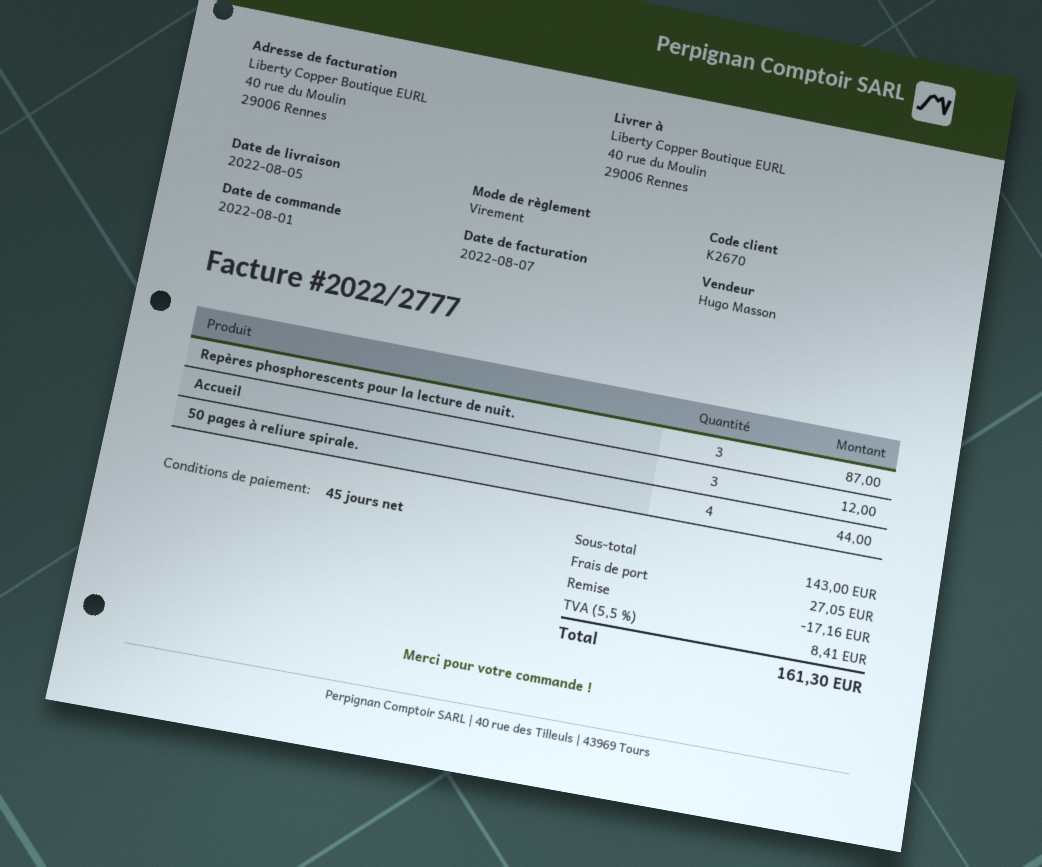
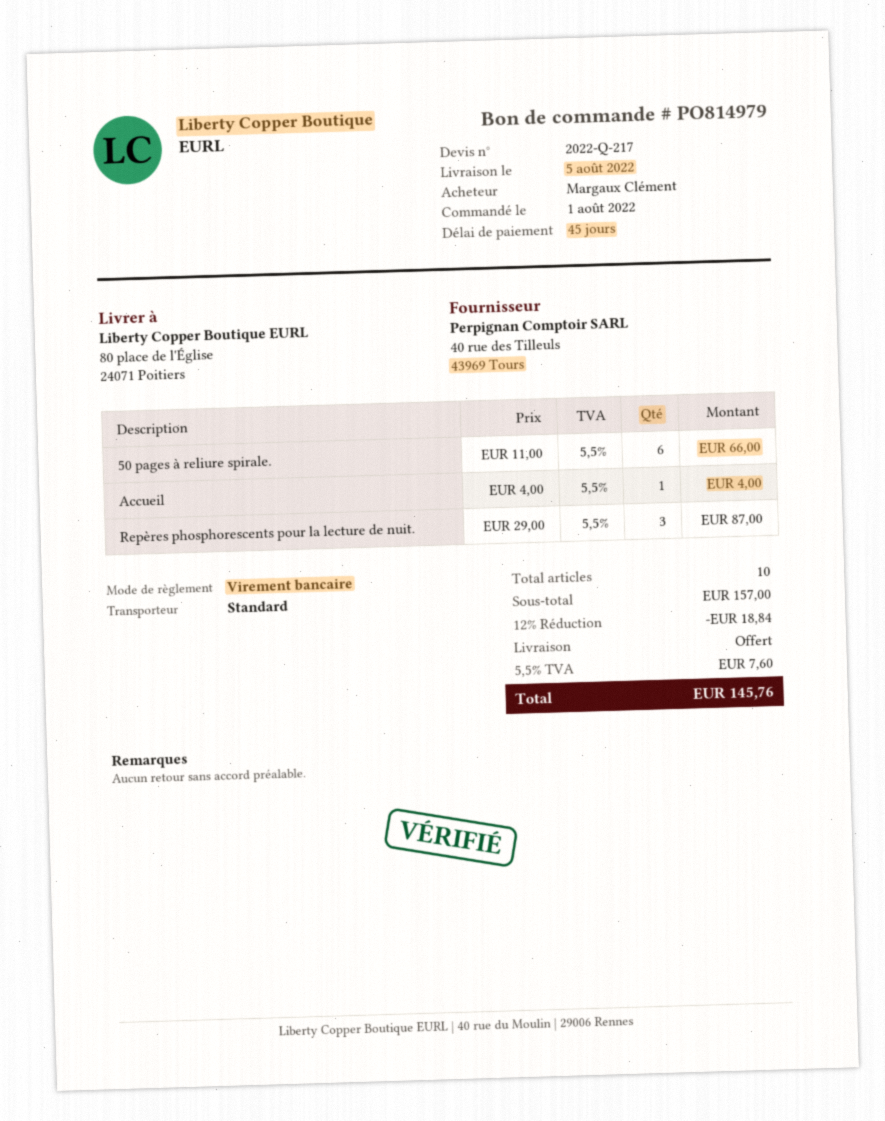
ship to: 40 rue du Moulin, 29006 Rennes -> 80 place de l'Église, 24071 Poitiers
Accueil: 3 for 12.00 -> 1 for 4.00
50 pages à reliure spirale.: 4 for 44.00 -> 6 for 66.00
subtotal: 143.00 -> 157.00
discount: 17.16 -> 18.84
shipping: 27.05 -> 0.00
tax: 5.5% = 8.41 -> 5.5% = 7.60
total: 161.30 -> 145.76

